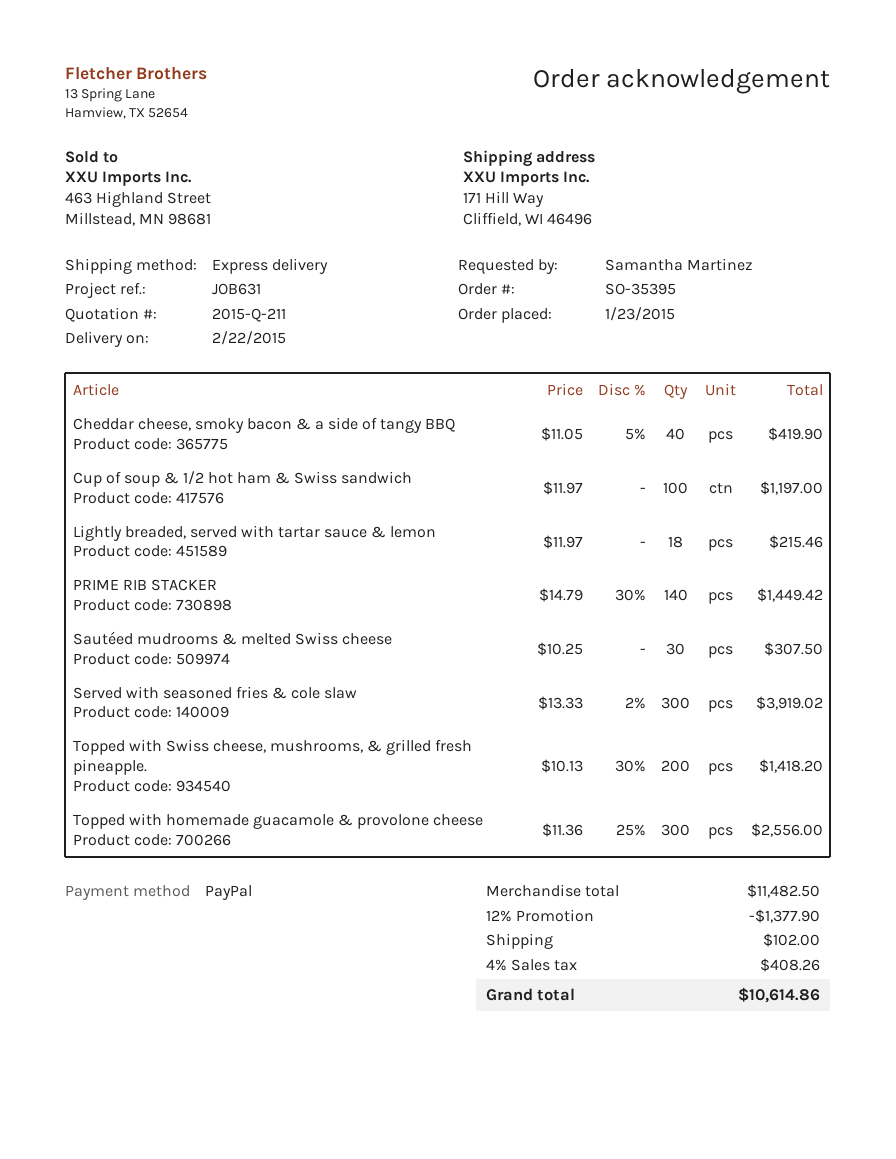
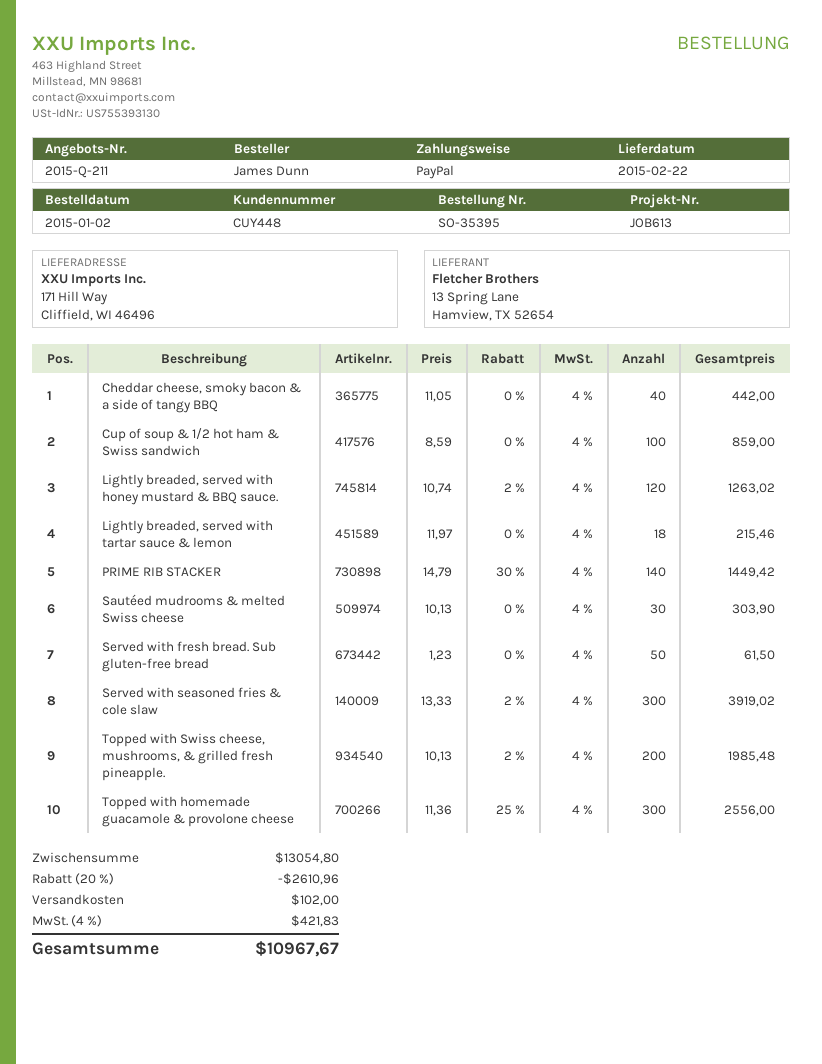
order date: 2015-01-23 -> 2015-01-02
reference: JOB631 -> JOB613
ordered by: Samantha Martinez -> James Dunn
Cheddar cheese, smoky bacon & a side of tangy BBQ: 40 x 11.05 - 5% = 419.90 -> 40 x 11.05 = 442.00
Cup of soup & 1/2 hot ham & Swiss sandwich: 100 x 11.97 = 1197.00 -> 100 x 8.59 = 859.00
Sautéed mudrooms & melted Swiss cheese: 30 x 10.25 = 307.50 -> 30 x 10.13 = 303.90
Topped with Swiss cheese, mushrooms, & grilled fresh pineapple.: 200 x 10.13 - 30% = 1418.20 -> 200 x 10.13 - 2% = 1985.48
Lightly breaded, served with honey mustard & BBQ sauce.: none -> 120 x 10.74 - 2% = 1263.02
Served with fresh bread. Sub gluten-free bread: none -> 50 x 1.23 = 61.50
subtotal: 11482.50 -> 13054.80
discount: 12% = 1377.90 -> 20% = 2610.96
tax: 4% = 408.26 -> 4% = 421.83
total: 10614.86 -> 10967.67

